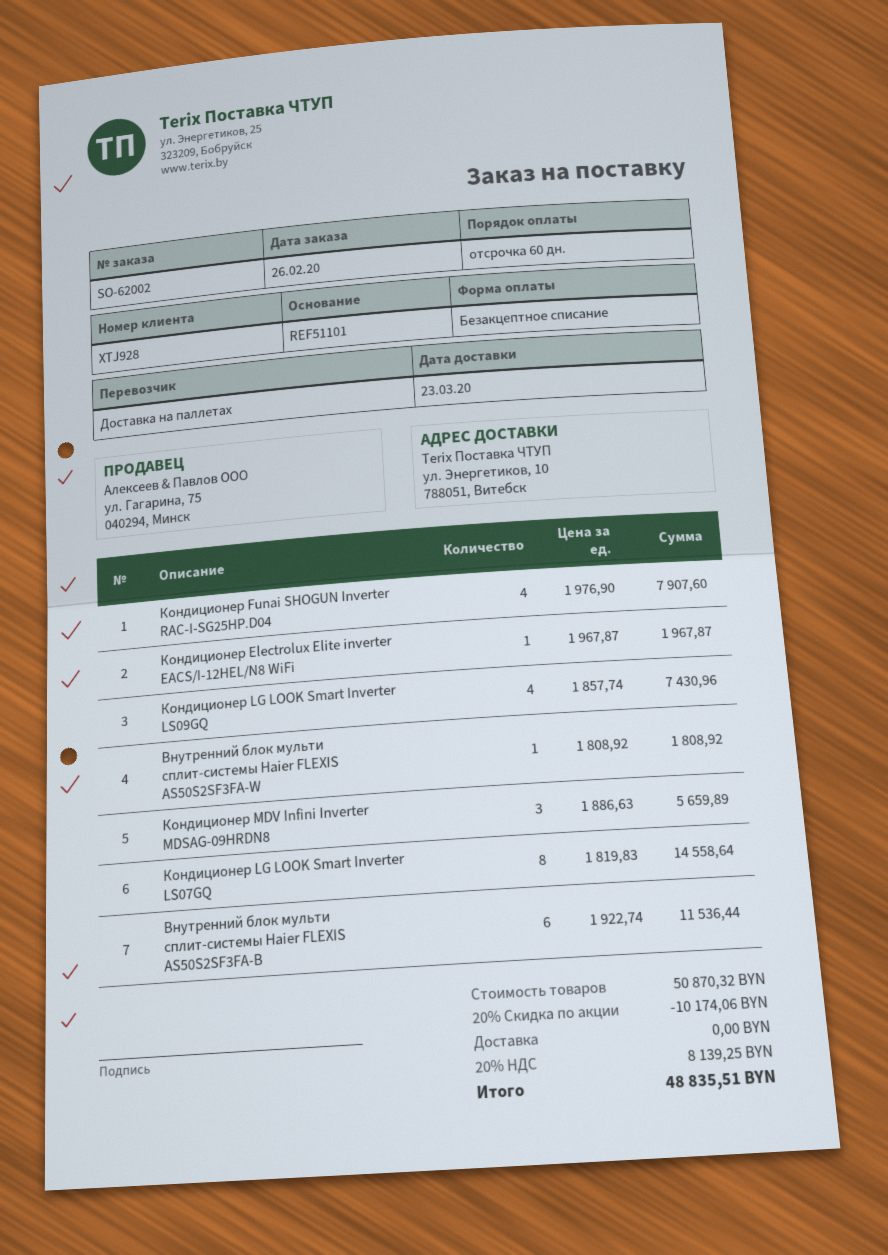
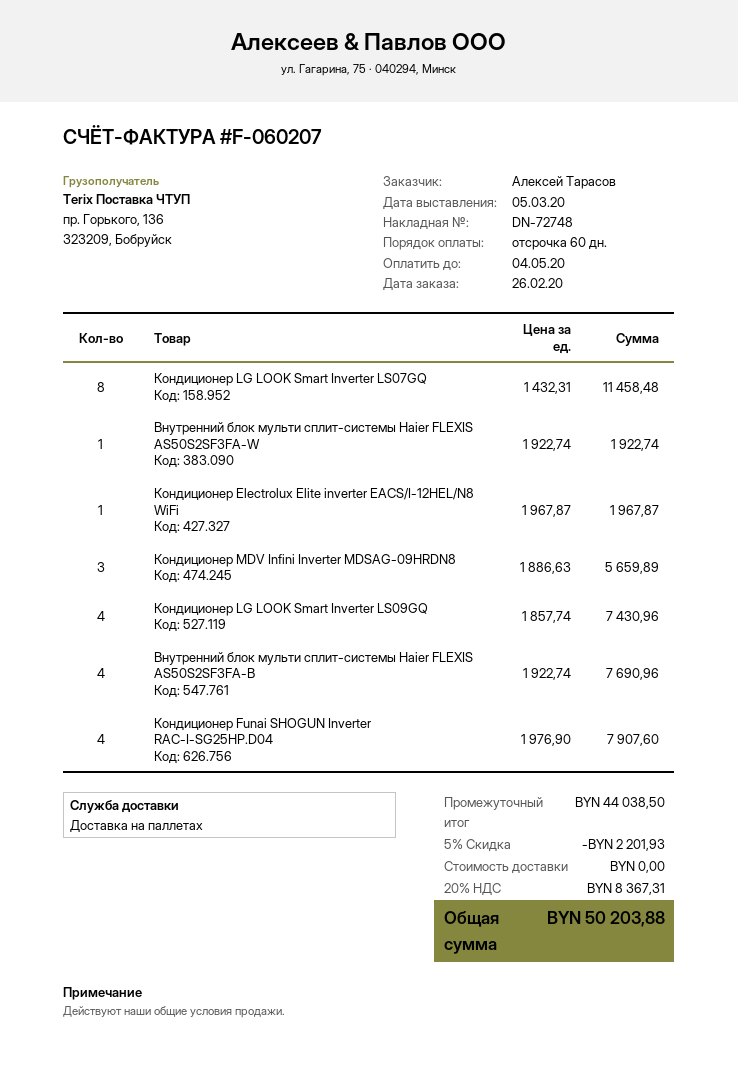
ship to: ул. Энергетиков, 10, 788051, Витебск -> пр. Горького, 136, 323209, Бобруйск
Внутренний блок мульти сплит-системы Haier FLEXIS AS50S2SF3FA-W: 1 x 1808.92 = 1808.92 -> 1 x 1922.74 = 1922.74
Кондиционер LG LOOK Smart Inverter LS07GQ: 8 x 1819.83 = 14558.64 -> 8 x 1432.31 = 11458.48
Внутренний блок мульти сплит-системы Haier FLEXIS AS50S2SF3FA-B: 6 x 1922.74 = 11536.44 -> 4 x 1922.74 = 7690.96
subtotal: 50870.32 -> 44038.50
discount: 20% = 10174.06 -> 5% = 2201.93
tax: 20% = 8139.25 -> 20% = 8367.31
total: 48835.51 -> 50203.88

